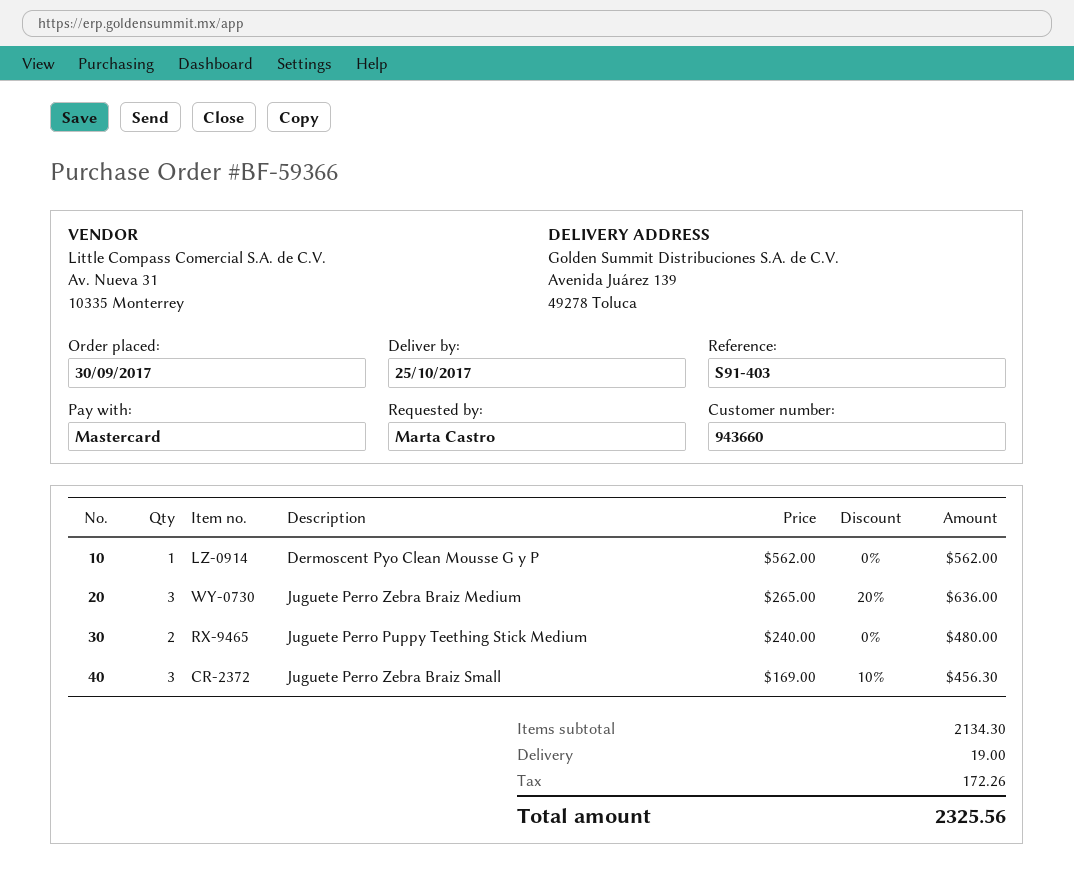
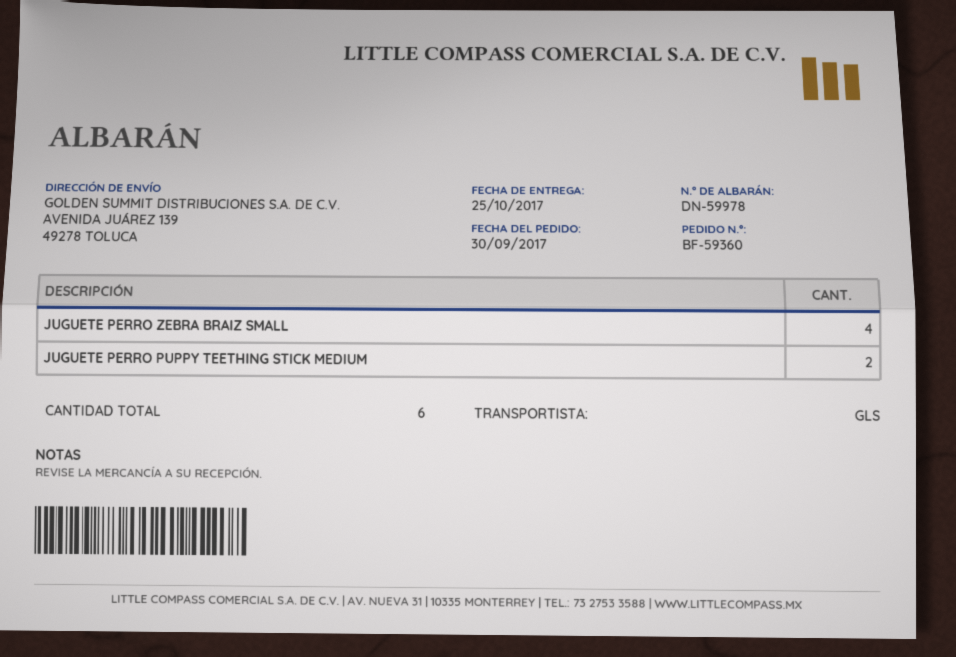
order number: BF-59366 -> BF-59360
Dermoscent Pyo Clean Mousse G y P: 1 -> none
Juguete Perro Zebra Braiz Medium: 3 -> none
Juguete Perro Zebra Braiz Small: 3 -> 4

